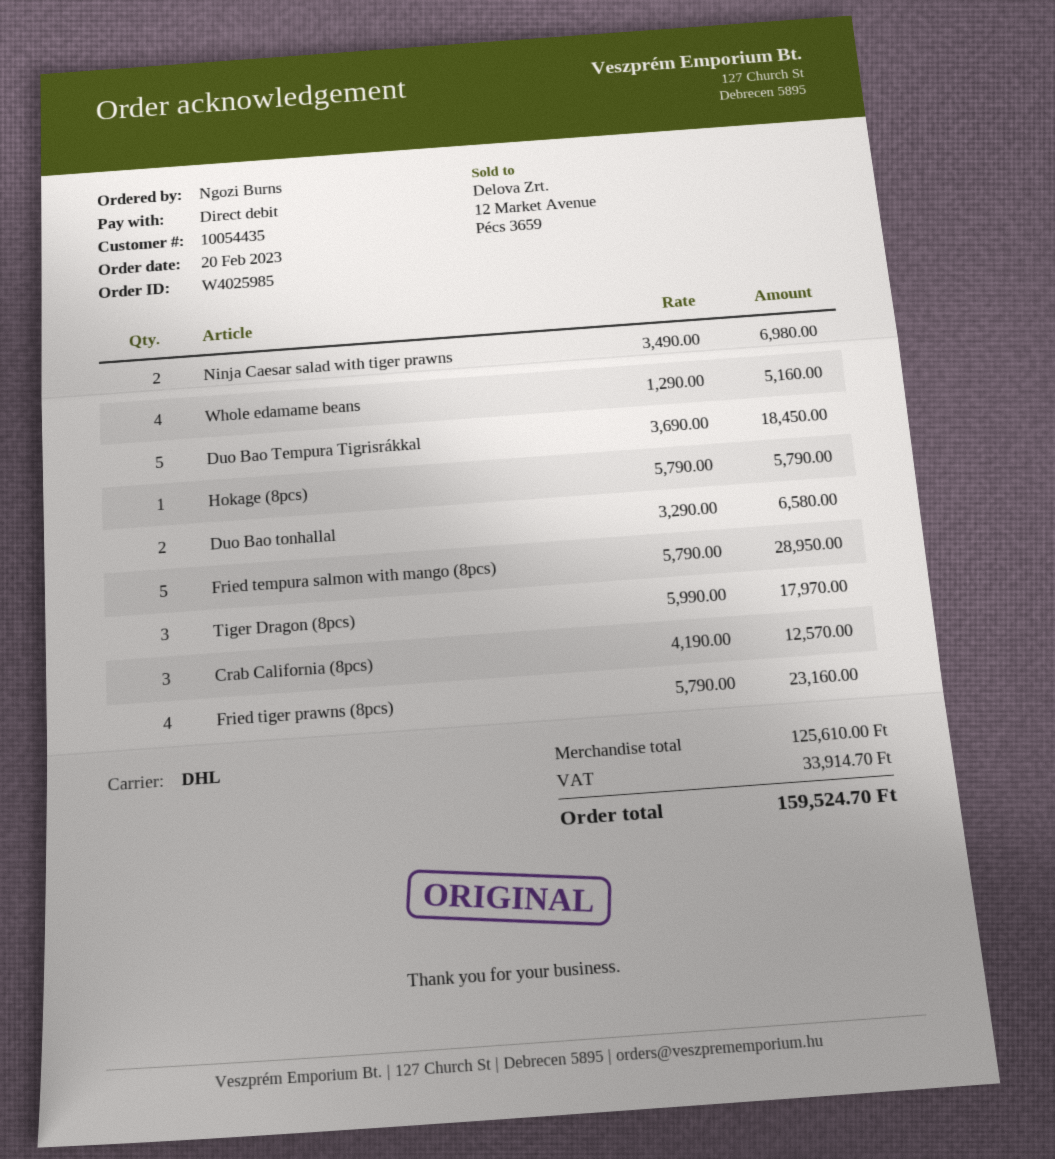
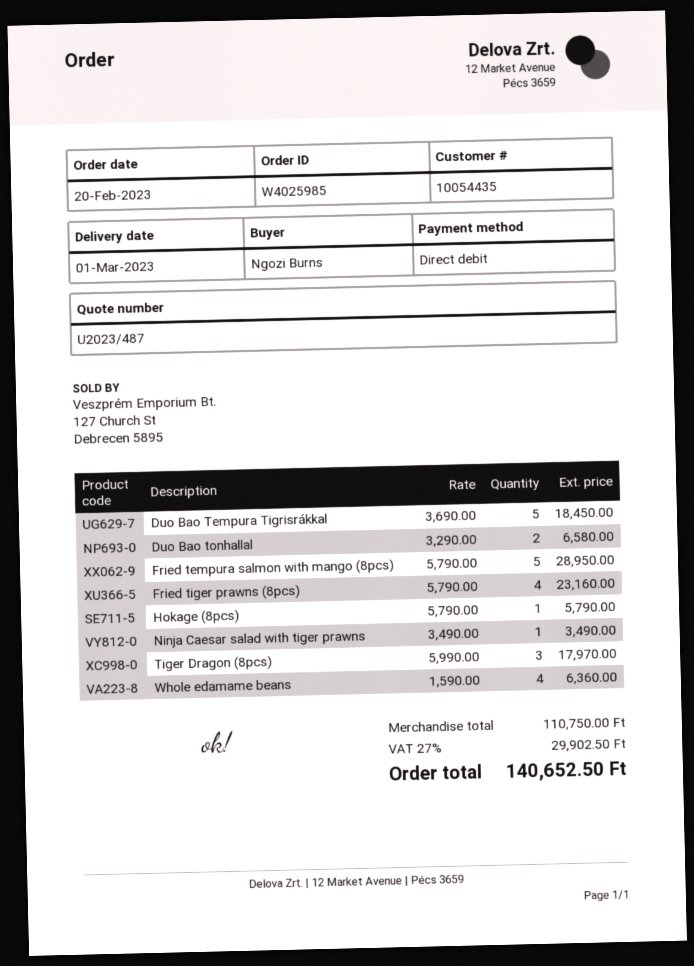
Ninja Caesar salad with tiger prawns: 2 x 3490.00 = 6980.00 -> 1 x 3490.00 = 3490.00
Whole edamame beans: 4 x 1290.00 = 5160.00 -> 4 x 1590.00 = 6360.00
Crab California (8pcs): 3 x 4190.00 = 12570.00 -> none
subtotal: 125610.00 -> 110750.00
tax: 33914.70 -> 29902.50
total: 159524.70 -> 140652.50

